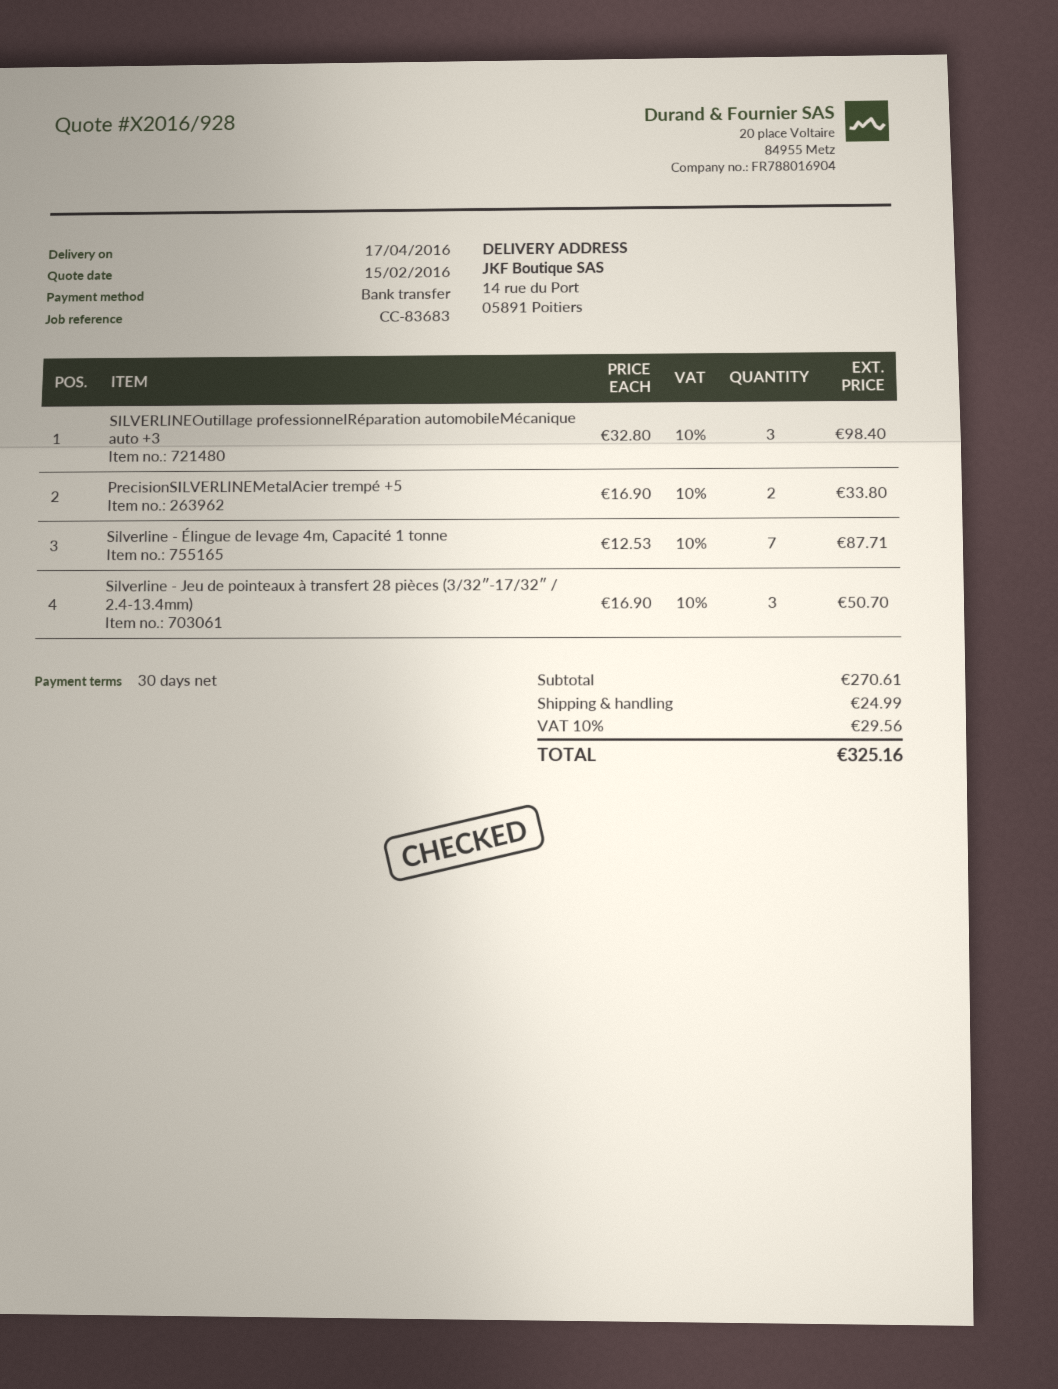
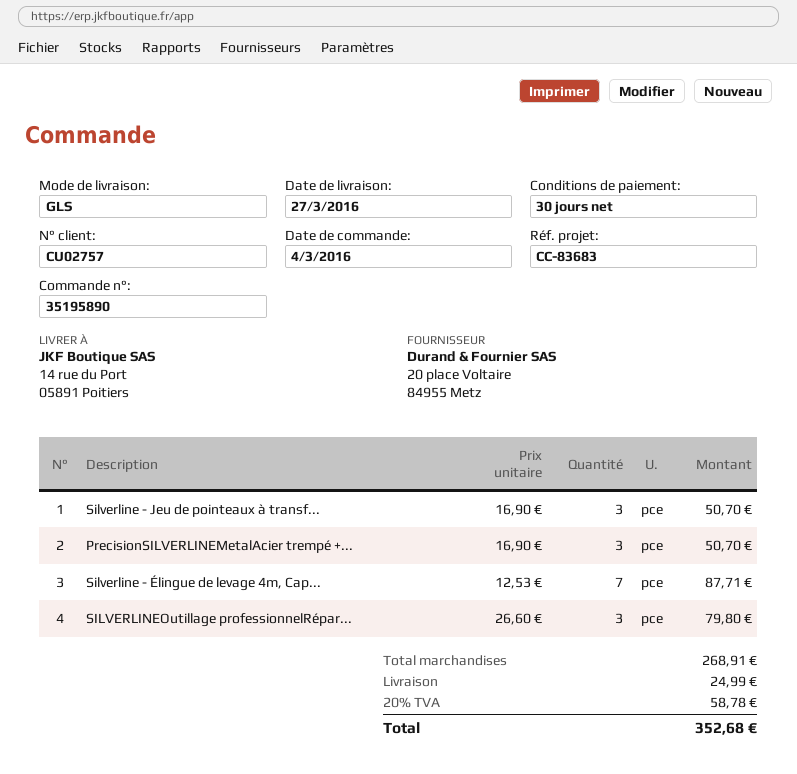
delivery date: 2016-04-17 -> 2016-03-27
SILVERLINEOutillage professionnelRéparation automobileMécanique auto +3: 3 x 32.80 = 98.40 -> 3 x 26.60 = 79.80
PrecisionSILVERLINEMetalAcier trempé +5: 2 x 16.90 = 33.80 -> 3 x 16.90 = 50.70
subtotal: 270.61 -> 268.91
tax: 10% = 29.56 -> 20% = 58.78
total: 325.16 -> 352.68

